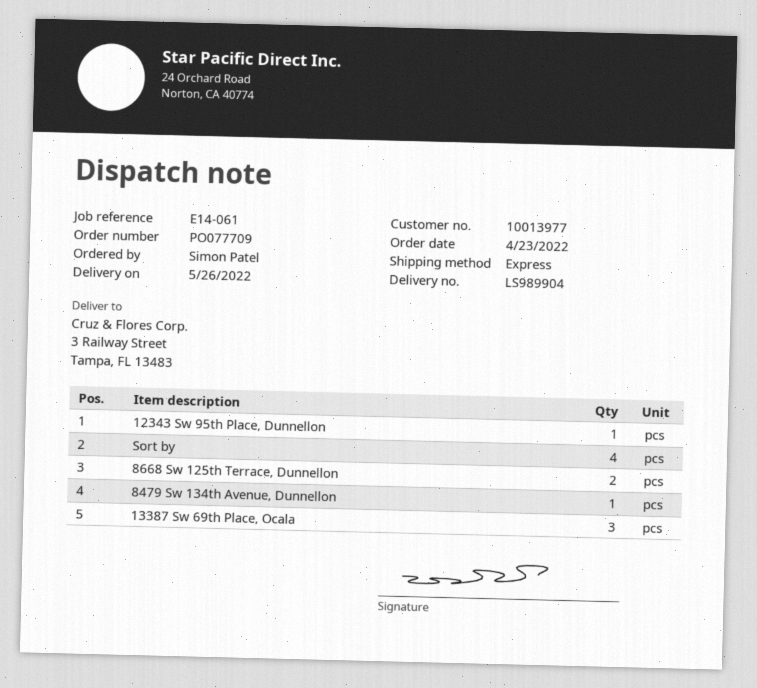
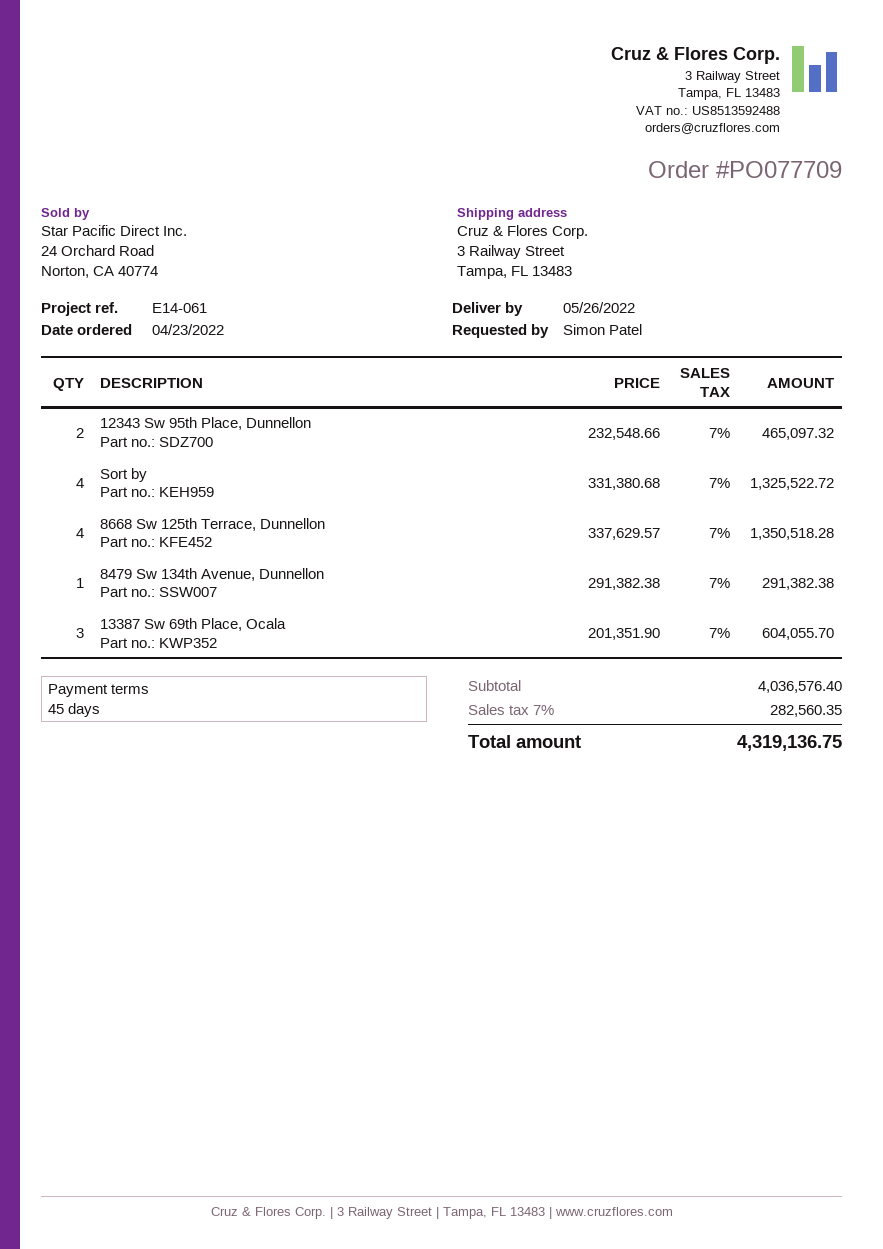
12343 Sw 95th Place, Dunnellon: 1 -> 2
8668 Sw 125th Terrace, Dunnellon: 2 -> 4

